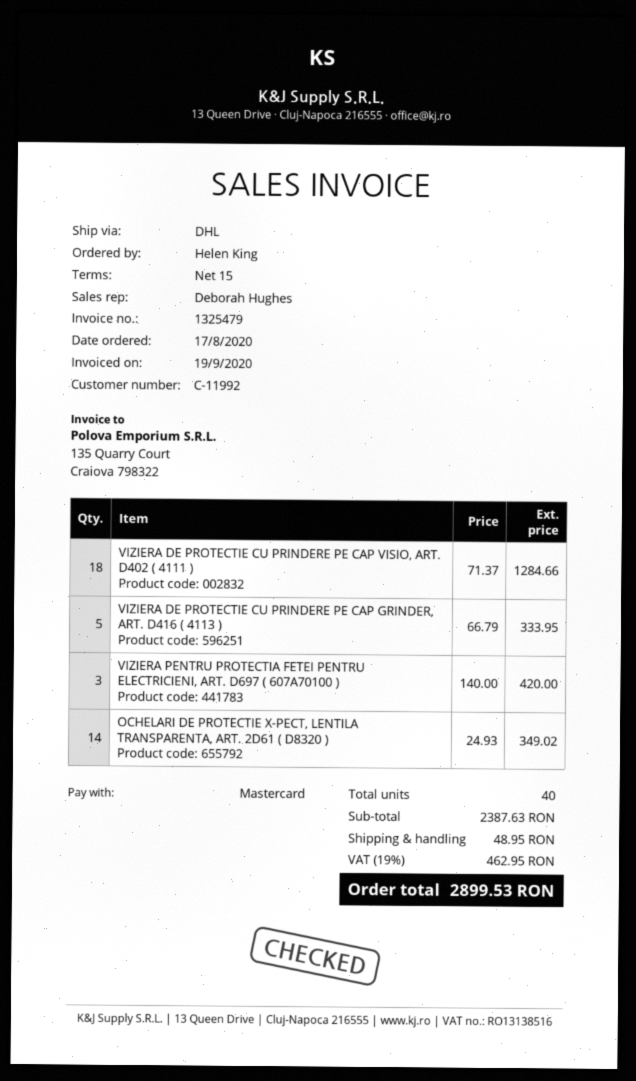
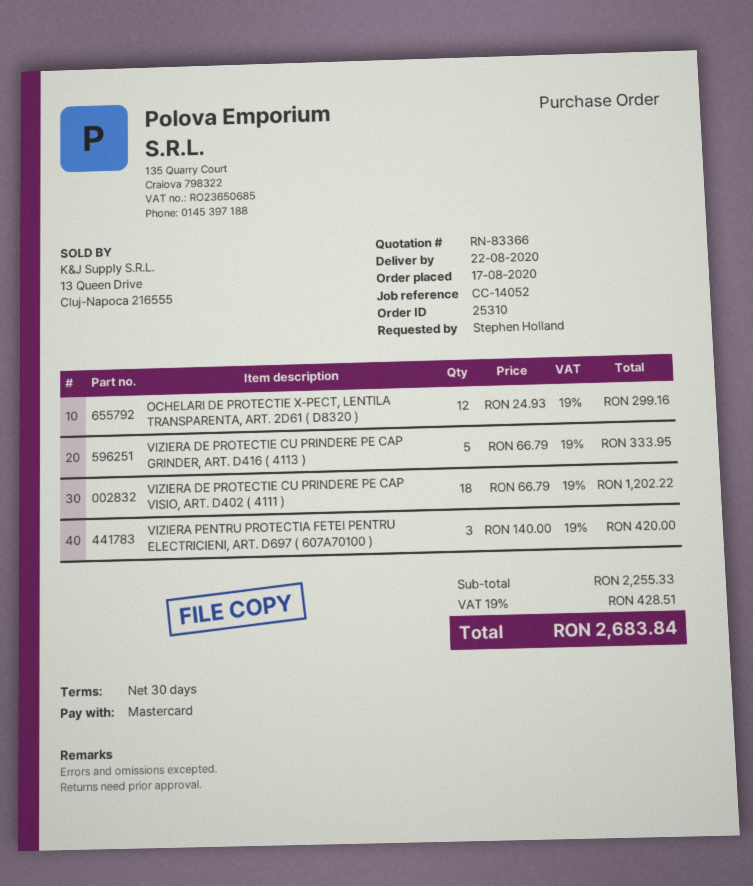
payment terms: 15 days -> 30 days
ordered by: Helen King -> Stephen Holland
VIZIERA DE PROTECTIE CU PRINDERE PE CAP VISIO, ART. D402 ( 4111 ): 18 x 71.37 = 1284.66 -> 18 x 66.79 = 1202.22
OCHELARI DE PROTECTIE X-PECT, LENTILA TRANSPARENTA, ART. 2D61 ( D8320 ): 14 x 24.93 = 349.02 -> 12 x 24.93 = 299.16
subtotal: 2387.63 -> 2255.33
shipping: 48.95 -> none
tax: 19% = 462.95 -> 19% = 428.51
total: 2899.53 -> 2683.84

